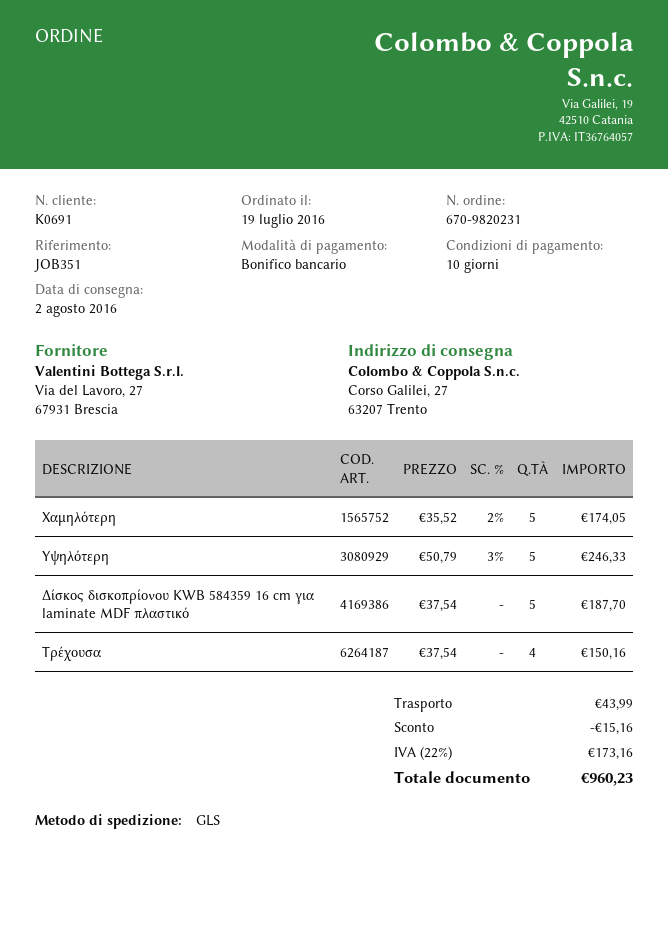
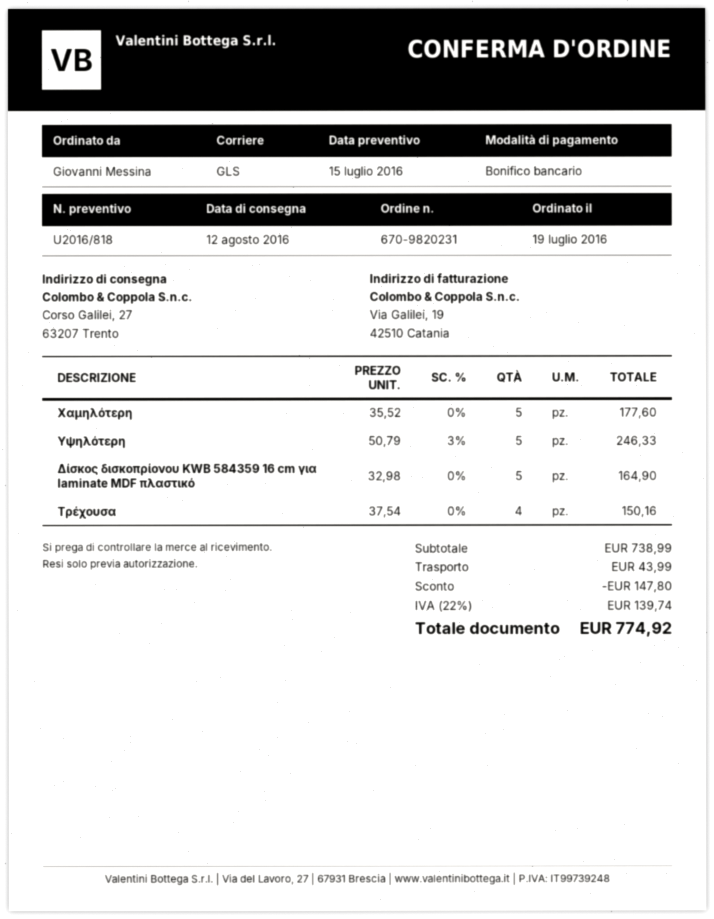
delivery date: 2016-08-02 -> 2016-08-12
Χαμηλότερη: 5 x 35.52 - 2% = 174.05 -> 5 x 35.52 = 177.60
Δίσκος δισκοπρίονου KWB 584359 16 cm για laminate MDF πλαστικό: 5 x 37.54 = 187.70 -> 5 x 32.98 = 164.90
discount: 15.16 -> 147.80
tax: 22% = 173.16 -> 22% = 139.74
total: 960.23 -> 774.92

